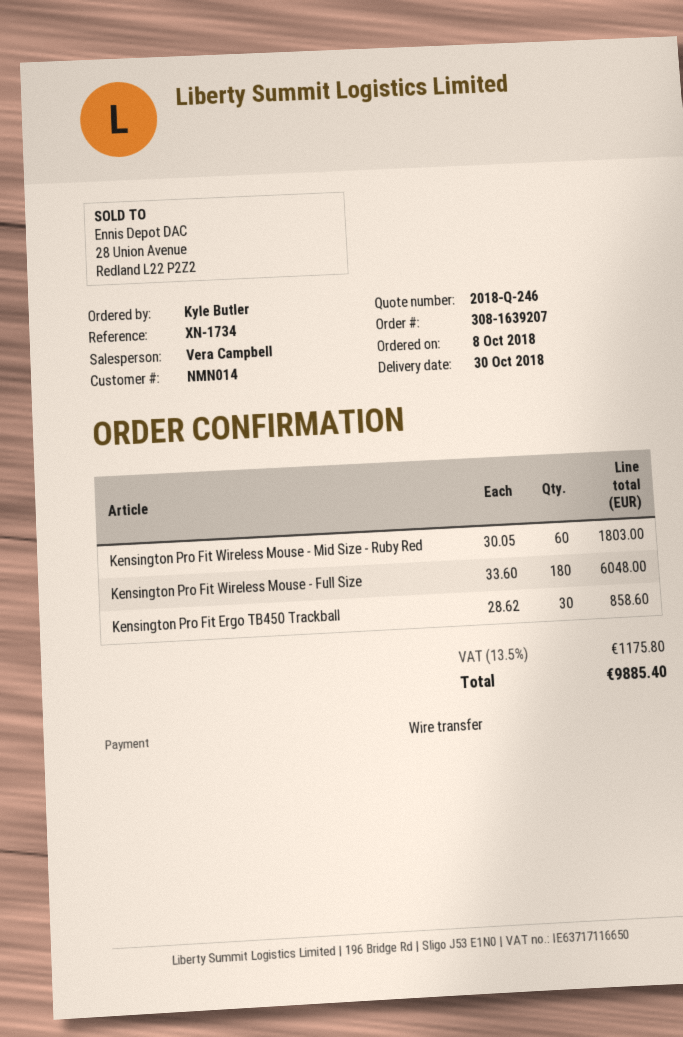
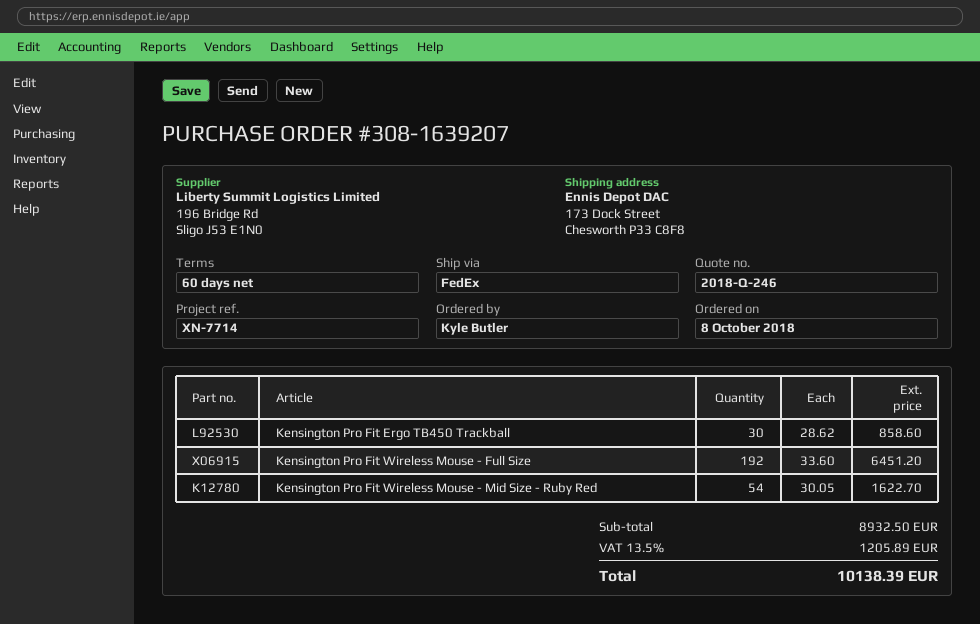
reference: XN-1734 -> XN-7714
Kensington Pro Fit Wireless Mouse - Mid Size - Ruby Red: 60 x 30.05 = 1803.00 -> 54 x 30.05 = 1622.70
Kensington Pro Fit Wireless Mouse - Full Size: 180 x 33.60 = 6048.00 -> 192 x 33.60 = 6451.20
tax: 13.5% = 1175.80 -> 13.5% = 1205.89
total: 9885.40 -> 10138.39

